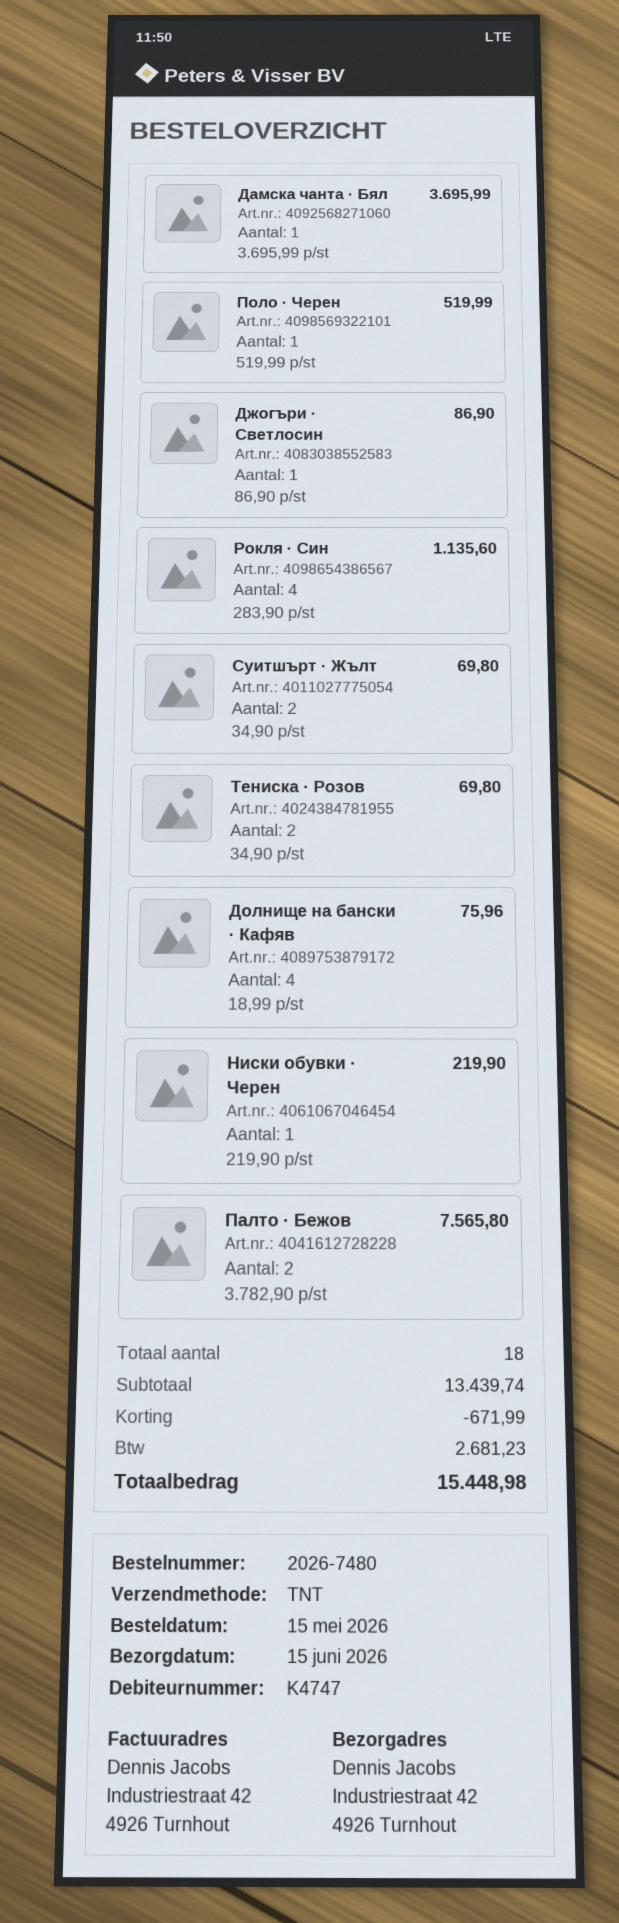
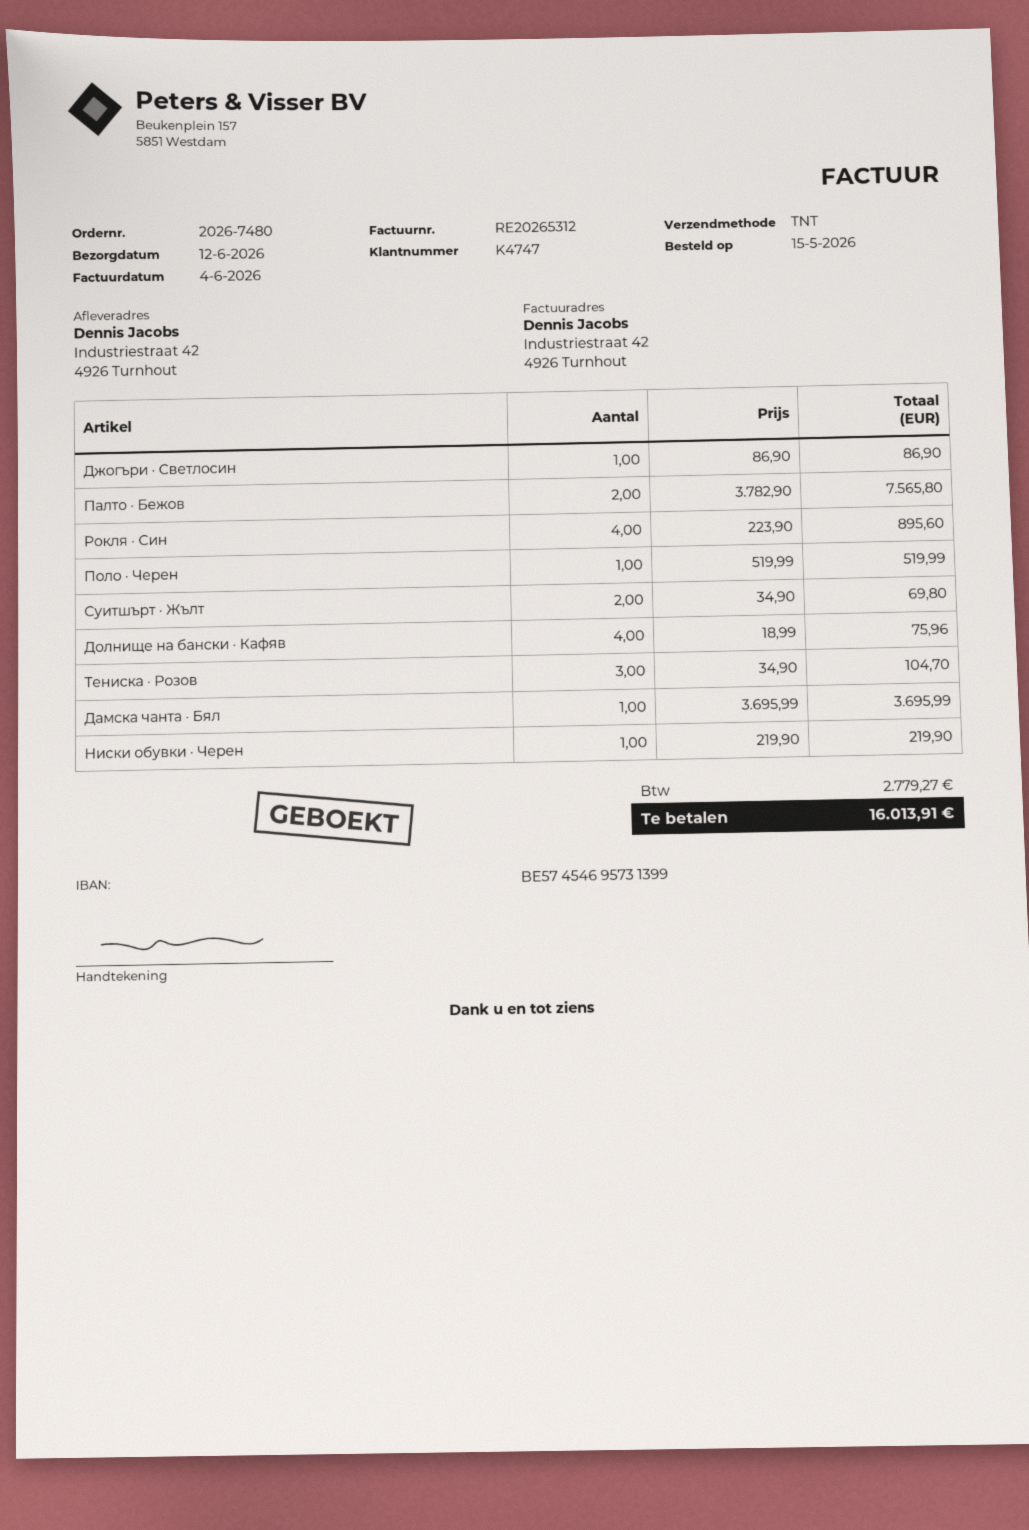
delivery date: 2026-06-15 -> 2026-06-12
Рокля · Син: 4 x 283.90 = 1135.60 -> 4 x 223.90 = 895.60
Тениска · Розов: 2 x 34.90 = 69.80 -> 3 x 34.90 = 104.70
discount: 671.99 -> none
tax: 2681.23 -> 2779.27
total: 15448.98 -> 16013.91

